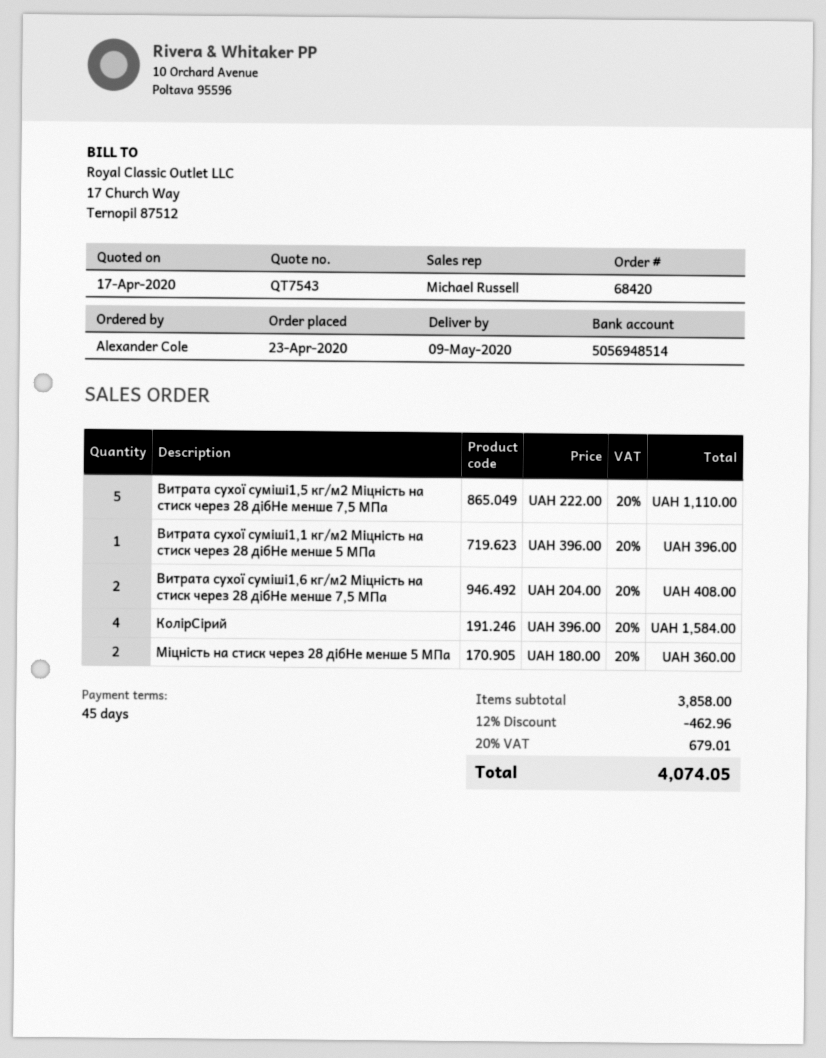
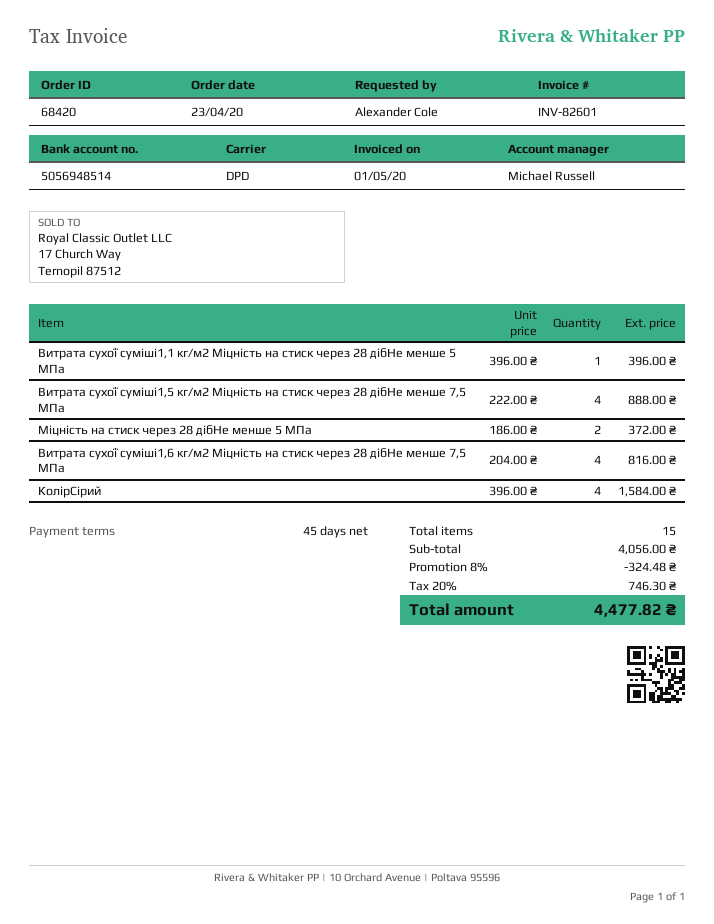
Витрата сухої суміші1,5 кг/м2 Міцність на стиск через 28 дібНе менше 7,5 МПа: 5 x 222.00 = 1110.00 -> 4 x 222.00 = 888.00
Витрата сухої суміші1,6 кг/м2 Міцність на стиск через 28 дібНе менше 7,5 МПа: 2 x 204.00 = 408.00 -> 4 x 204.00 = 816.00
Міцність на стиск через 28 дібНе менше 5 МПа: 2 x 180.00 = 360.00 -> 2 x 186.00 = 372.00
subtotal: 3858.00 -> 4056.00
discount: 12% = 462.96 -> 8% = 324.48
tax: 20% = 679.01 -> 20% = 746.30
total: 4074.05 -> 4477.82

